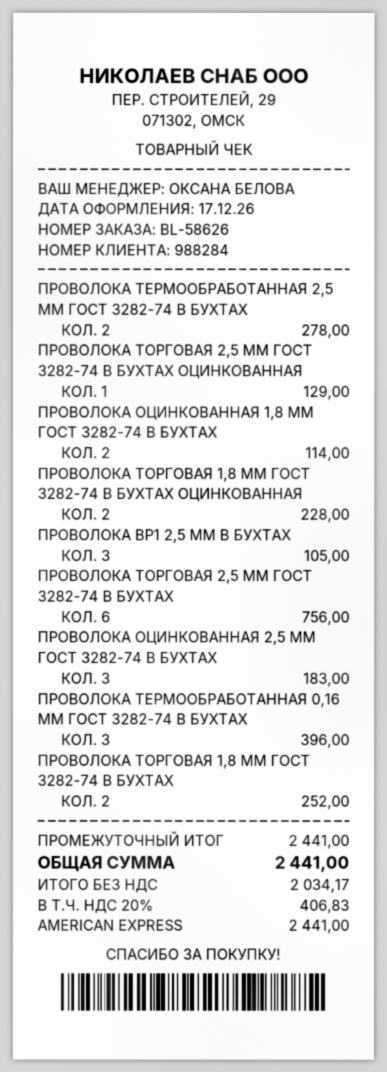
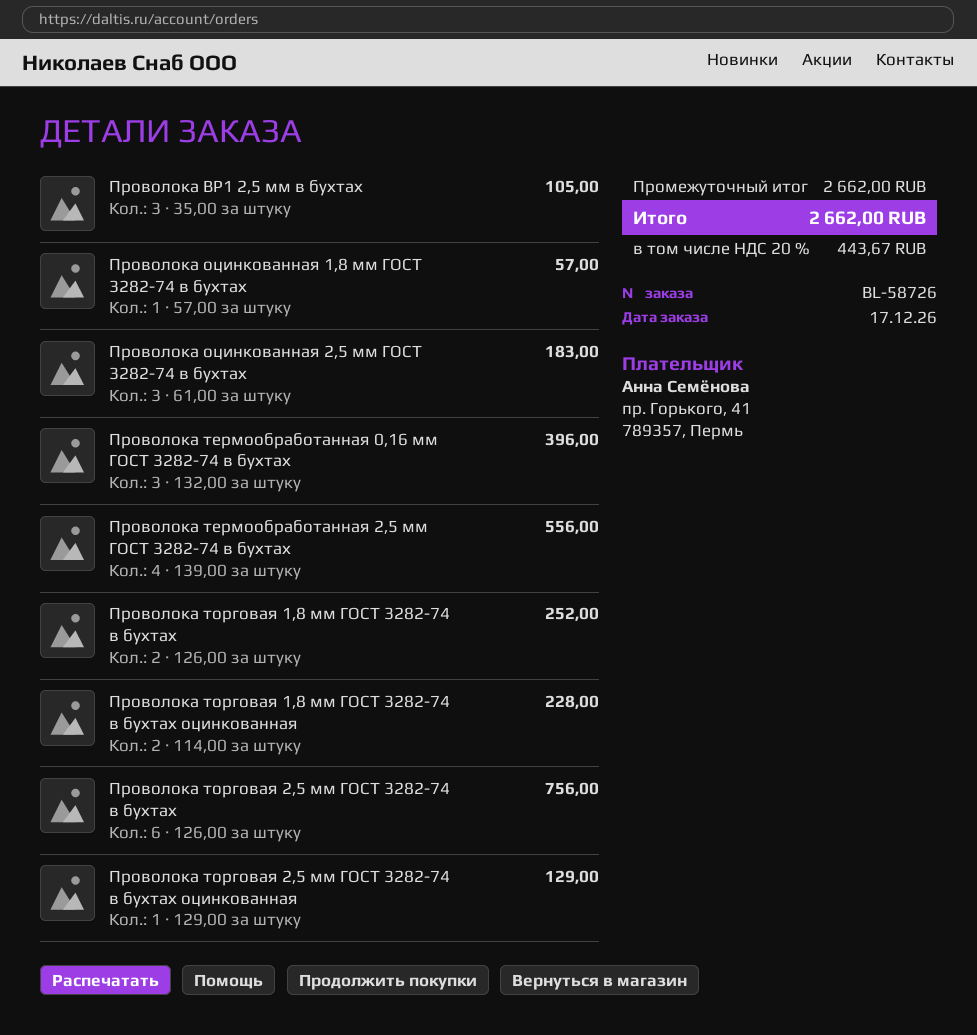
order number: BL-58626 -> BL-58726
ПРОВОЛОКА ТЕРМООБРАБОТАННАЯ 2,5 ММ ГОСТ 3282-74 В БУХТАХ: 2 for 278.00 -> 4 for 556.00
ПРОВОЛОКА ОЦИНКОВАННАЯ 1,8 ММ ГОСТ 3282-74 В БУХТАХ: 2 for 114.00 -> 1 for 57.00
subtotal: 2441.00 -> 2662.00
tax: 20% = 406.83 -> 20% = 443.67
total: 2441.00 -> 2662.00

